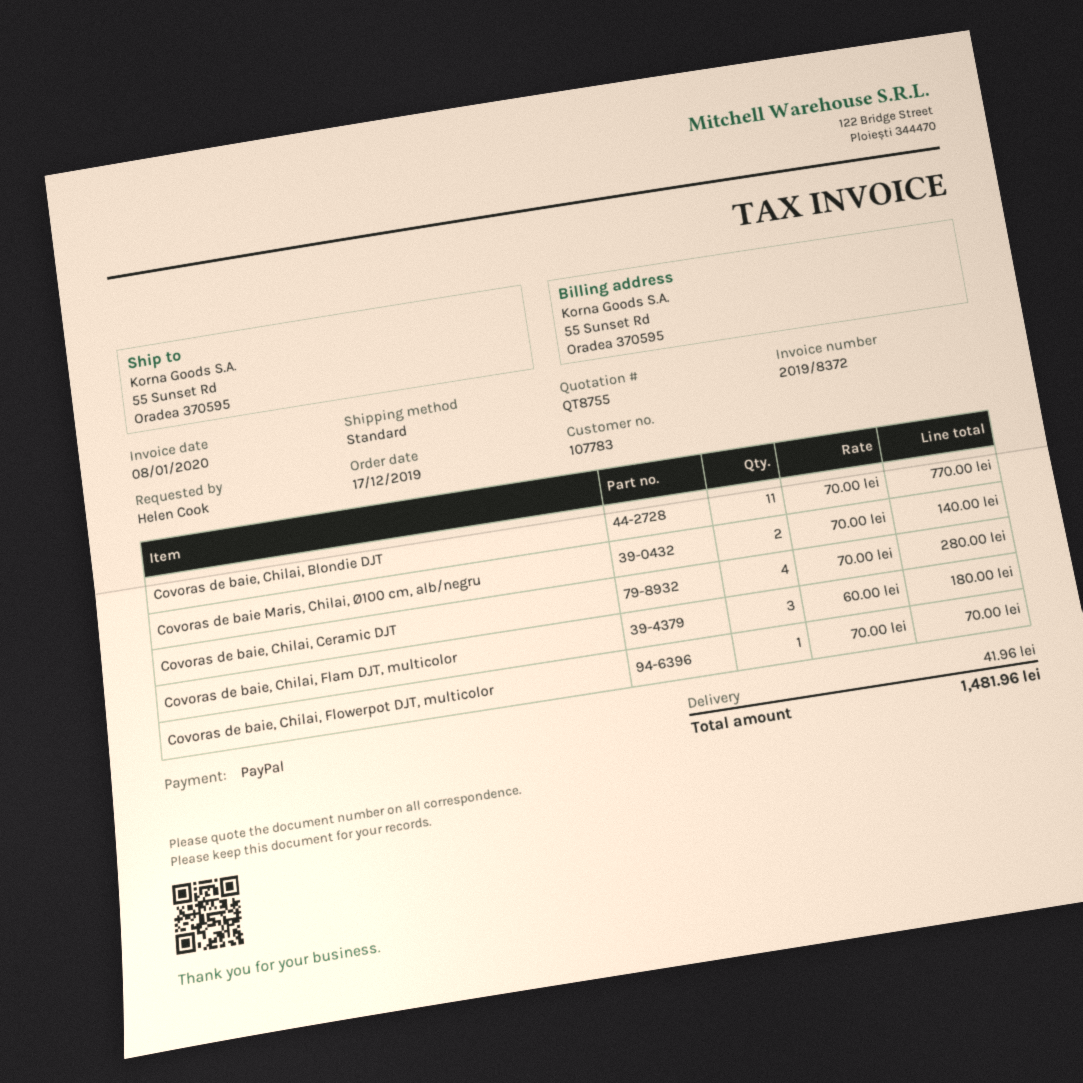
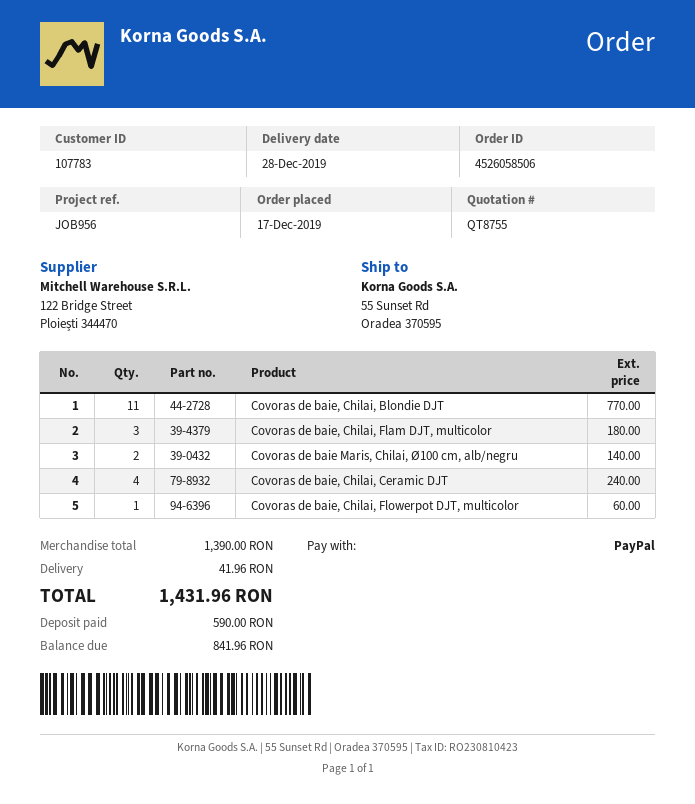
Covoras de baie, Chilai, Ceramic DJT: 4 for 280.00 -> 4 for 240.00
Covoras de baie, Chilai, Flowerpot DJT, multicolor: 1 for 70.00 -> 1 for 60.00
total: 1481.96 -> 1431.96

